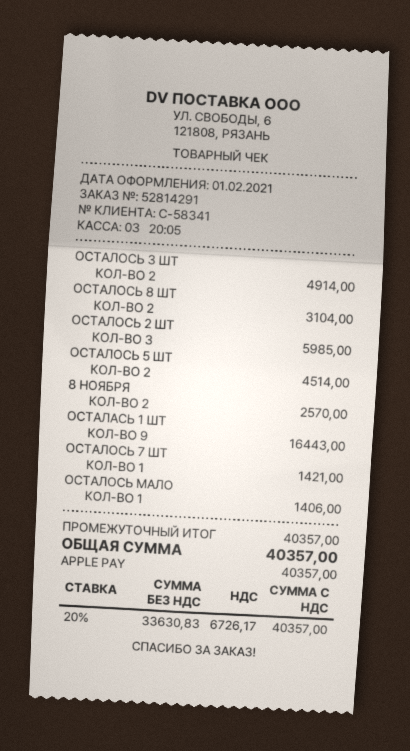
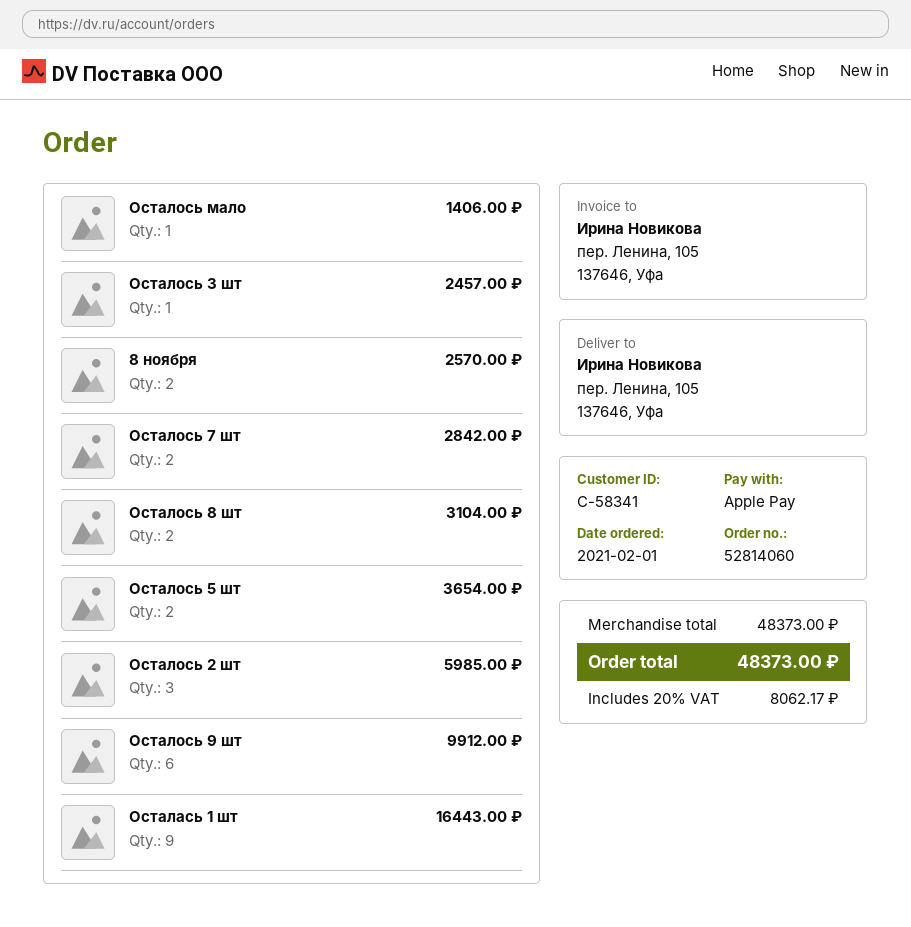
order number: 52814291 -> 52814060
ОСТАЛОСЬ 3 ШТ: 2 for 4914.00 -> 1 for 2457.00
ОСТАЛОСЬ 5 ШТ: 2 for 4514.00 -> 2 for 3654.00
ОСТАЛОСЬ 7 ШТ: 1 for 1421.00 -> 2 for 2842.00
Осталось 9 шт: none -> 6 for 9912.00
subtotal: 40357.00 -> 48373.00
tax: 20% = 6726.17 -> 20% = 8062.17
total: 40357.00 -> 48373.00

